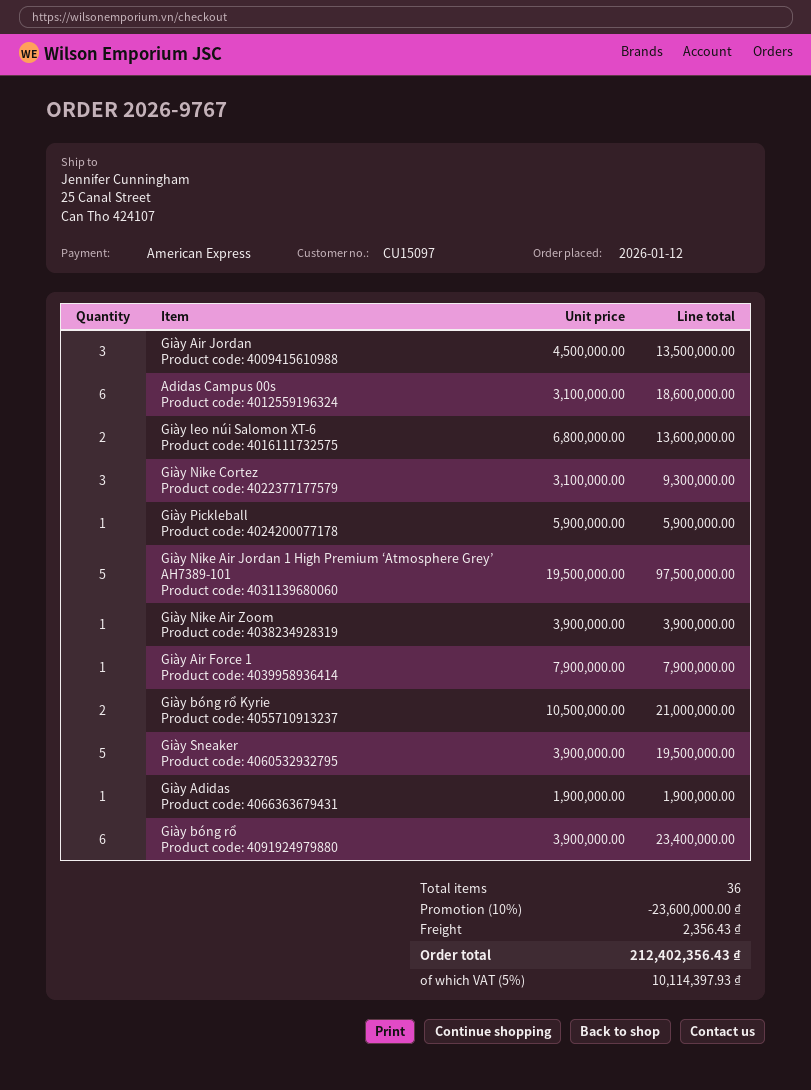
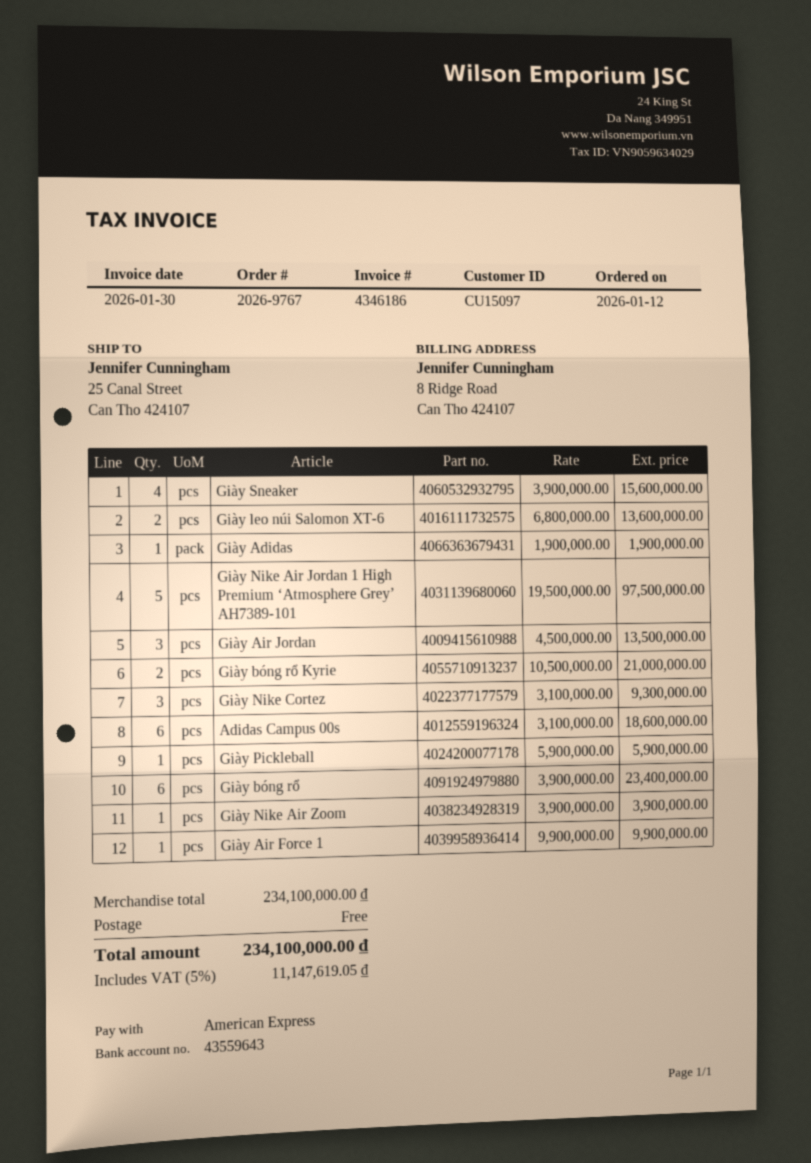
Giày Air Force 1: 1 x 7900000.00 = 7900000.00 -> 1 x 9900000.00 = 9900000.00
Giày Sneaker: 5 x 3900000.00 = 19500000.00 -> 4 x 3900000.00 = 15600000.00
discount: 10% = 23600000.00 -> none
shipping: 2356.43 -> 0.00
tax: 5% = 10114397.93 -> 5% = 11147619.05
total: 212402356.43 -> 234100000.00

